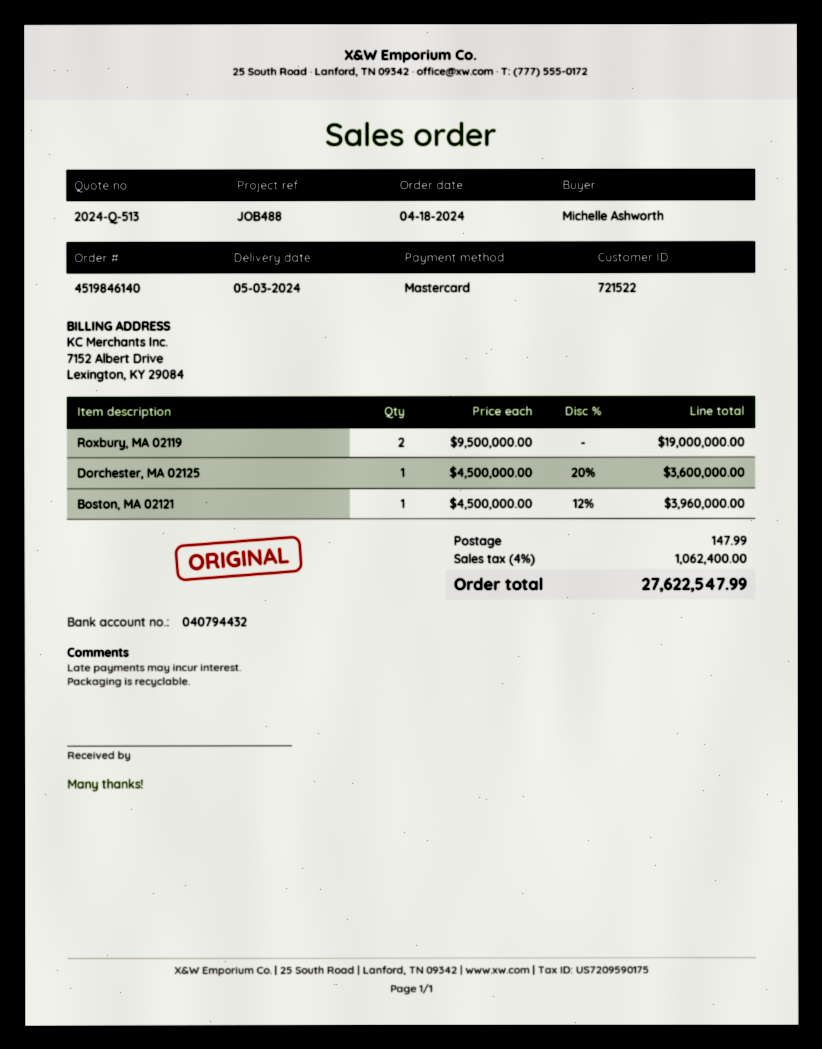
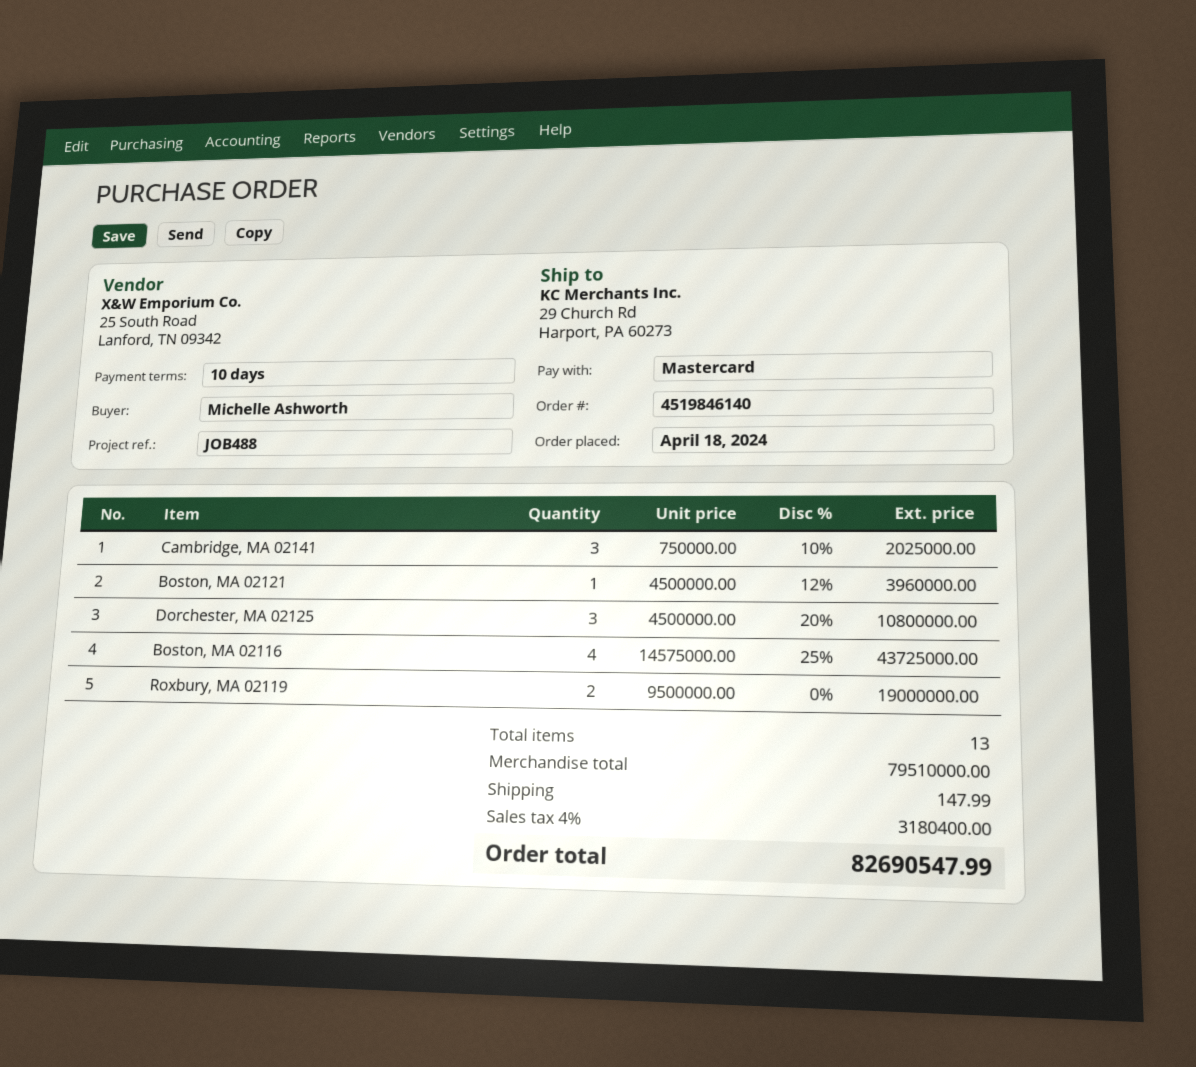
Dorchester, MA 02125: 1 x 4500000.00 - 20% = 3600000.00 -> 3 x 4500000.00 - 20% = 10800000.00
Cambridge, MA 02141: none -> 3 x 750000.00 - 10% = 2025000.00
Boston, MA 02116: none -> 4 x 14575000.00 - 25% = 43725000.00
tax: 4% = 1062400.00 -> 4% = 3180400.00
total: 27622547.99 -> 82690547.99

